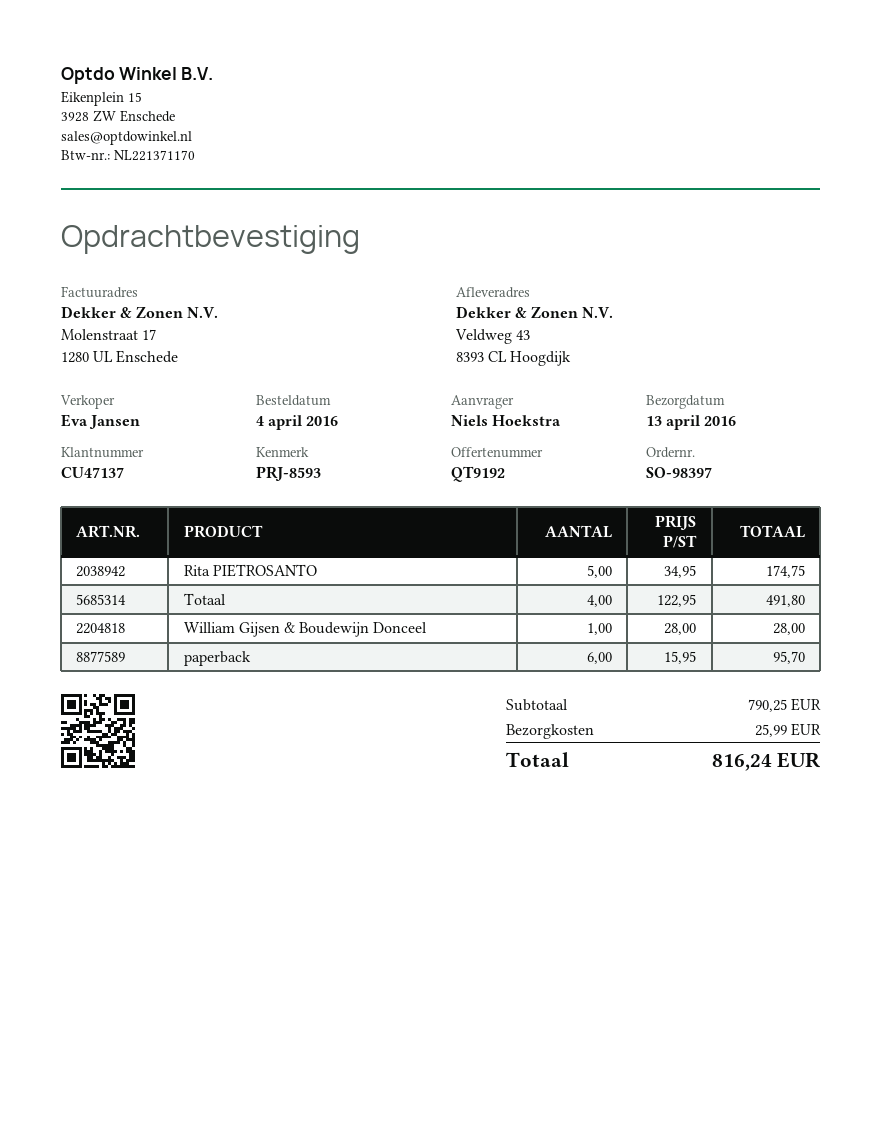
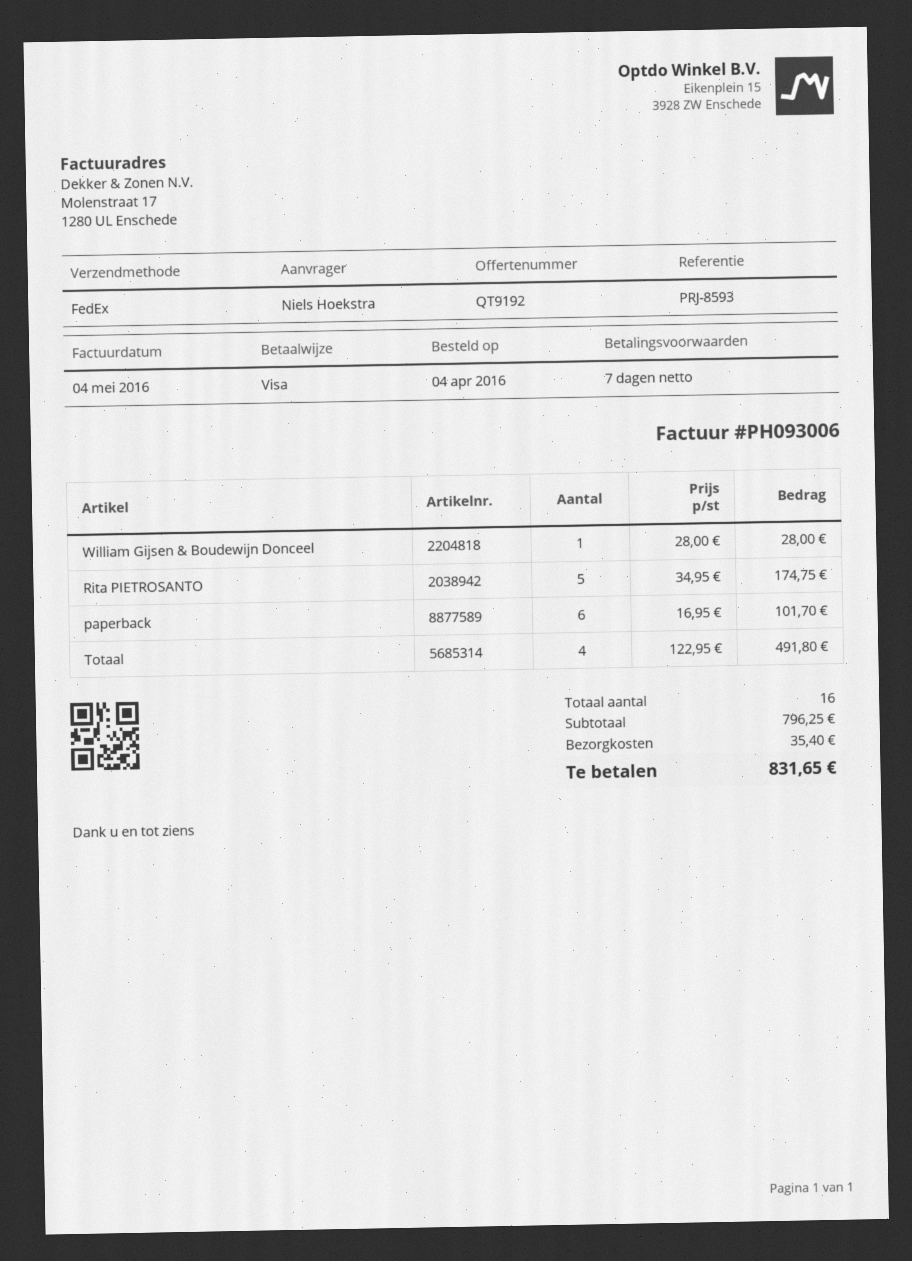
paperback: 6 x 15.95 = 95.70 -> 6 x 16.95 = 101.70
subtotal: 790.25 -> 796.25
shipping: 25.99 -> 35.40
total: 816.24 -> 831.65

